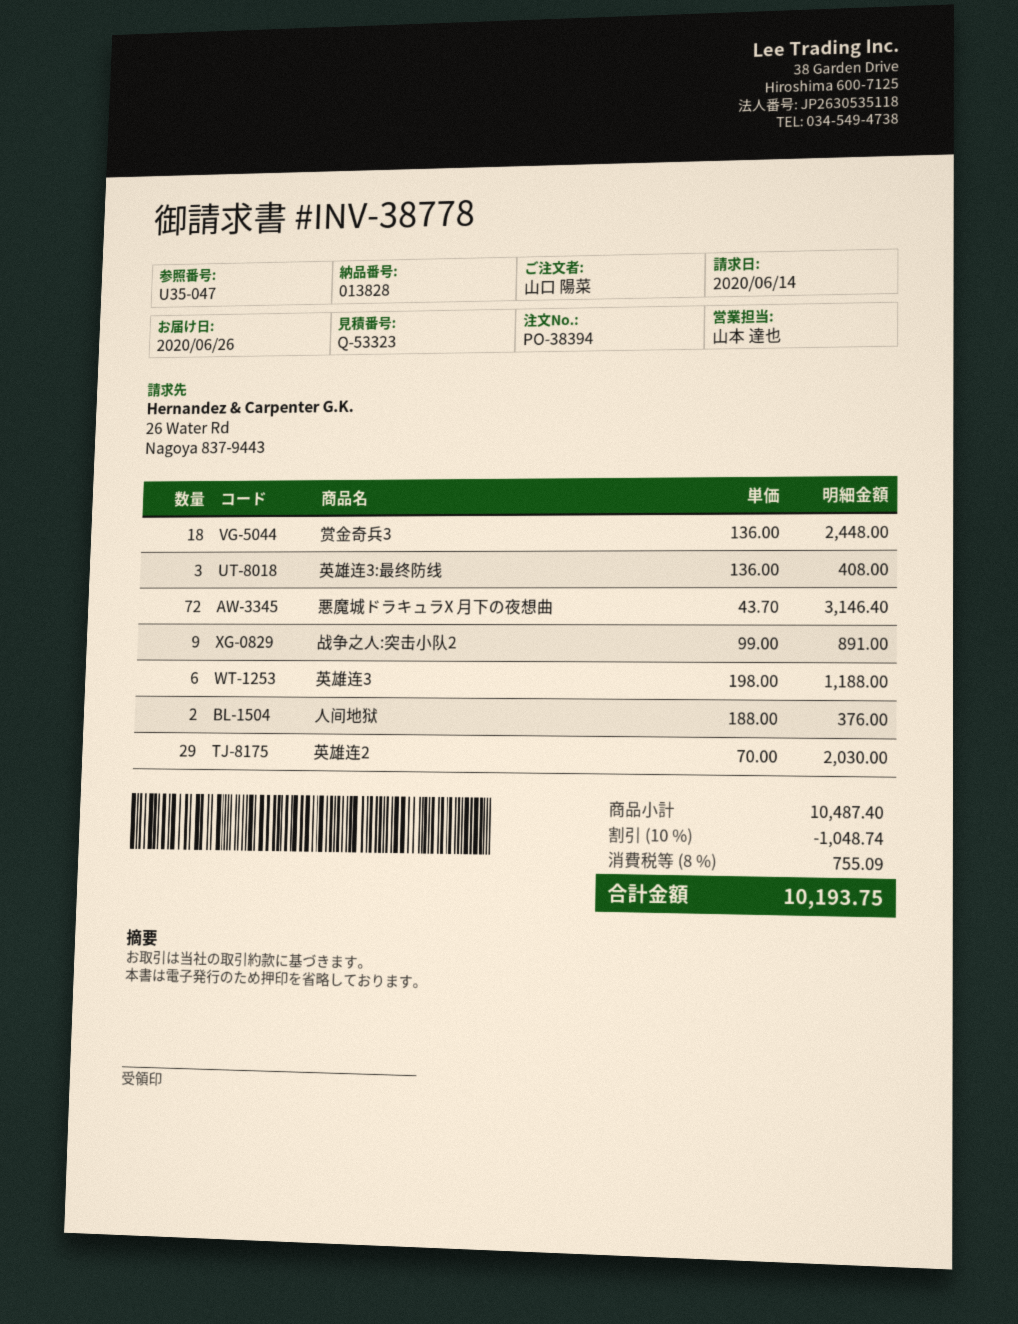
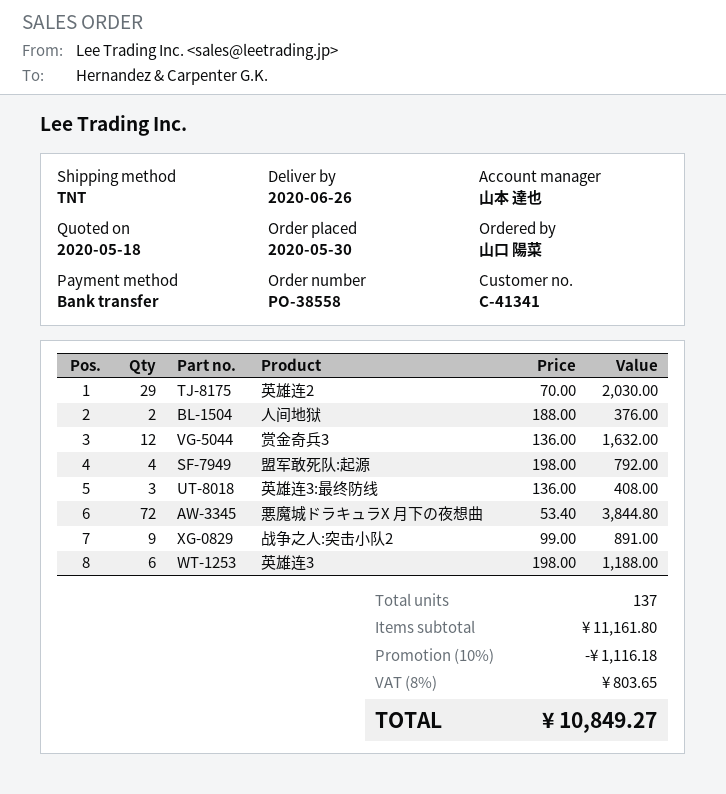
order number: PO-38394 -> PO-38558
赏金奇兵3: 18 x 136.00 = 2448.00 -> 12 x 136.00 = 1632.00
悪魔城ドラキュラX 月下の夜想曲: 72 x 43.70 = 3146.40 -> 72 x 53.40 = 3844.80
盟军敢死队:起源: none -> 4 x 198.00 = 792.00
subtotal: 10487.40 -> 11161.80
discount: 10% = 1048.74 -> 10% = 1116.18
tax: 8% = 755.09 -> 8% = 803.65
total: 10193.75 -> 10849.27

